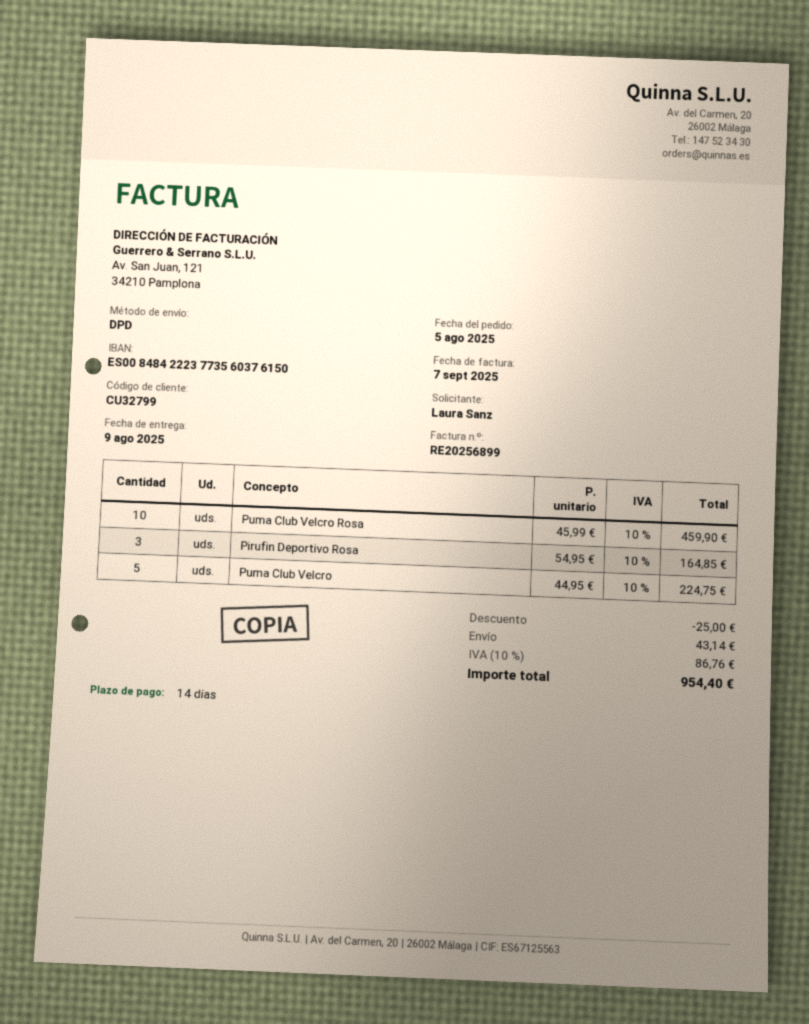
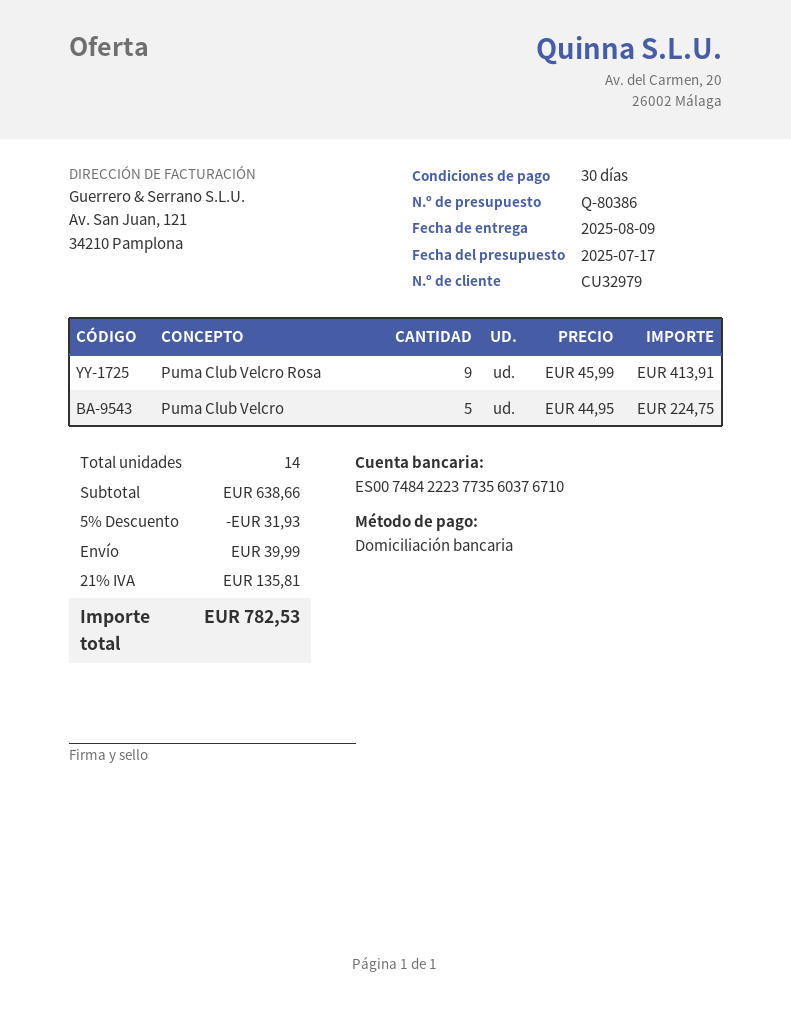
payment terms: 14 days -> 30 days
customer number: CU32799 -> CU32979
bank account: ES0084842223773560376150 -> ES0074842223773560376710
Puma Club Velcro Rosa: 10 x 45.99 = 459.90 -> 9 x 45.99 = 413.91
Pirufin Deportivo Rosa: 3 x 54.95 = 164.85 -> none
discount: 25.00 -> 31.93
shipping: 43.14 -> 39.99
tax: 10% = 86.76 -> 21% = 135.81
total: 954.40 -> 782.53

